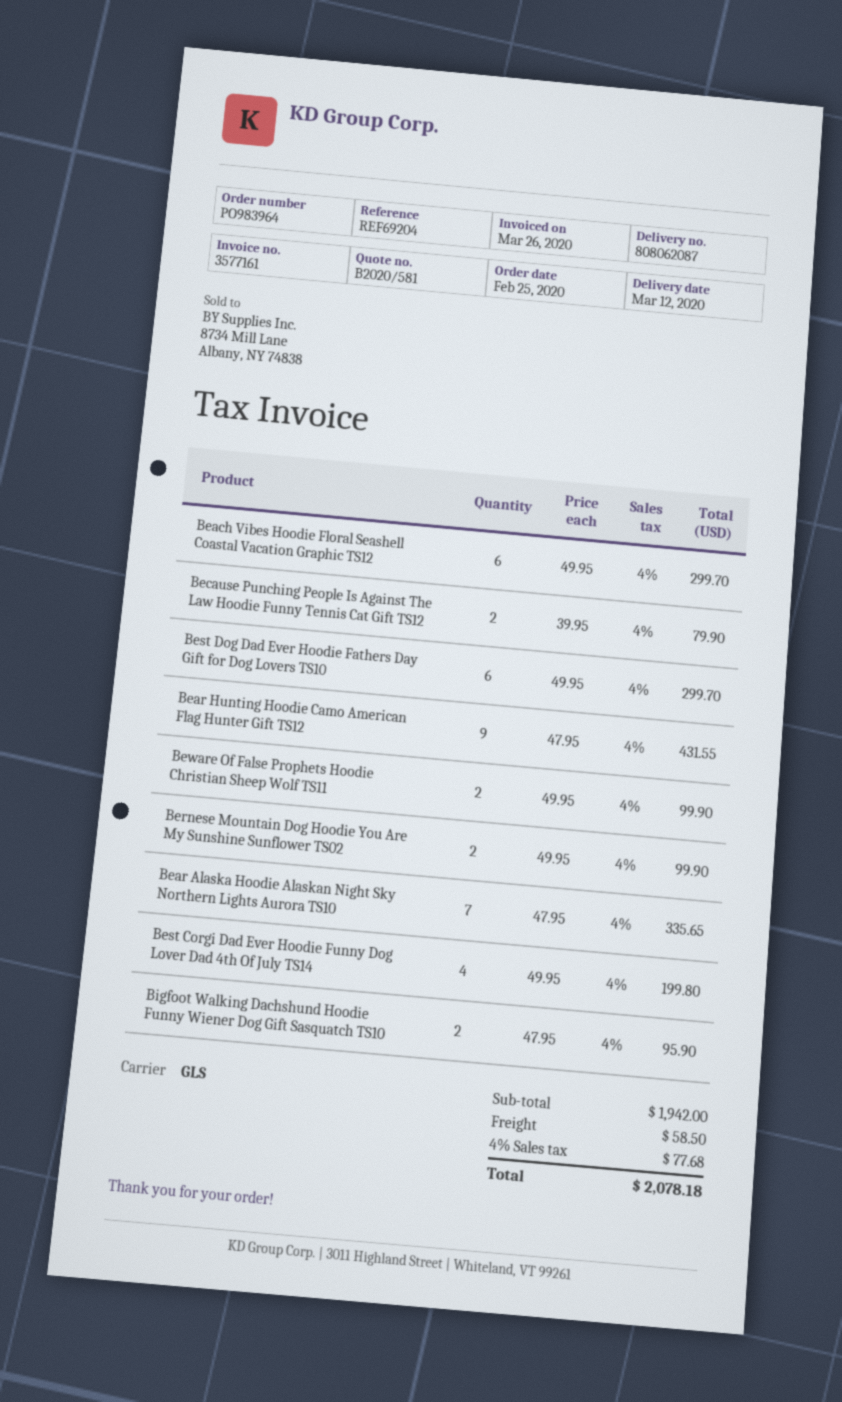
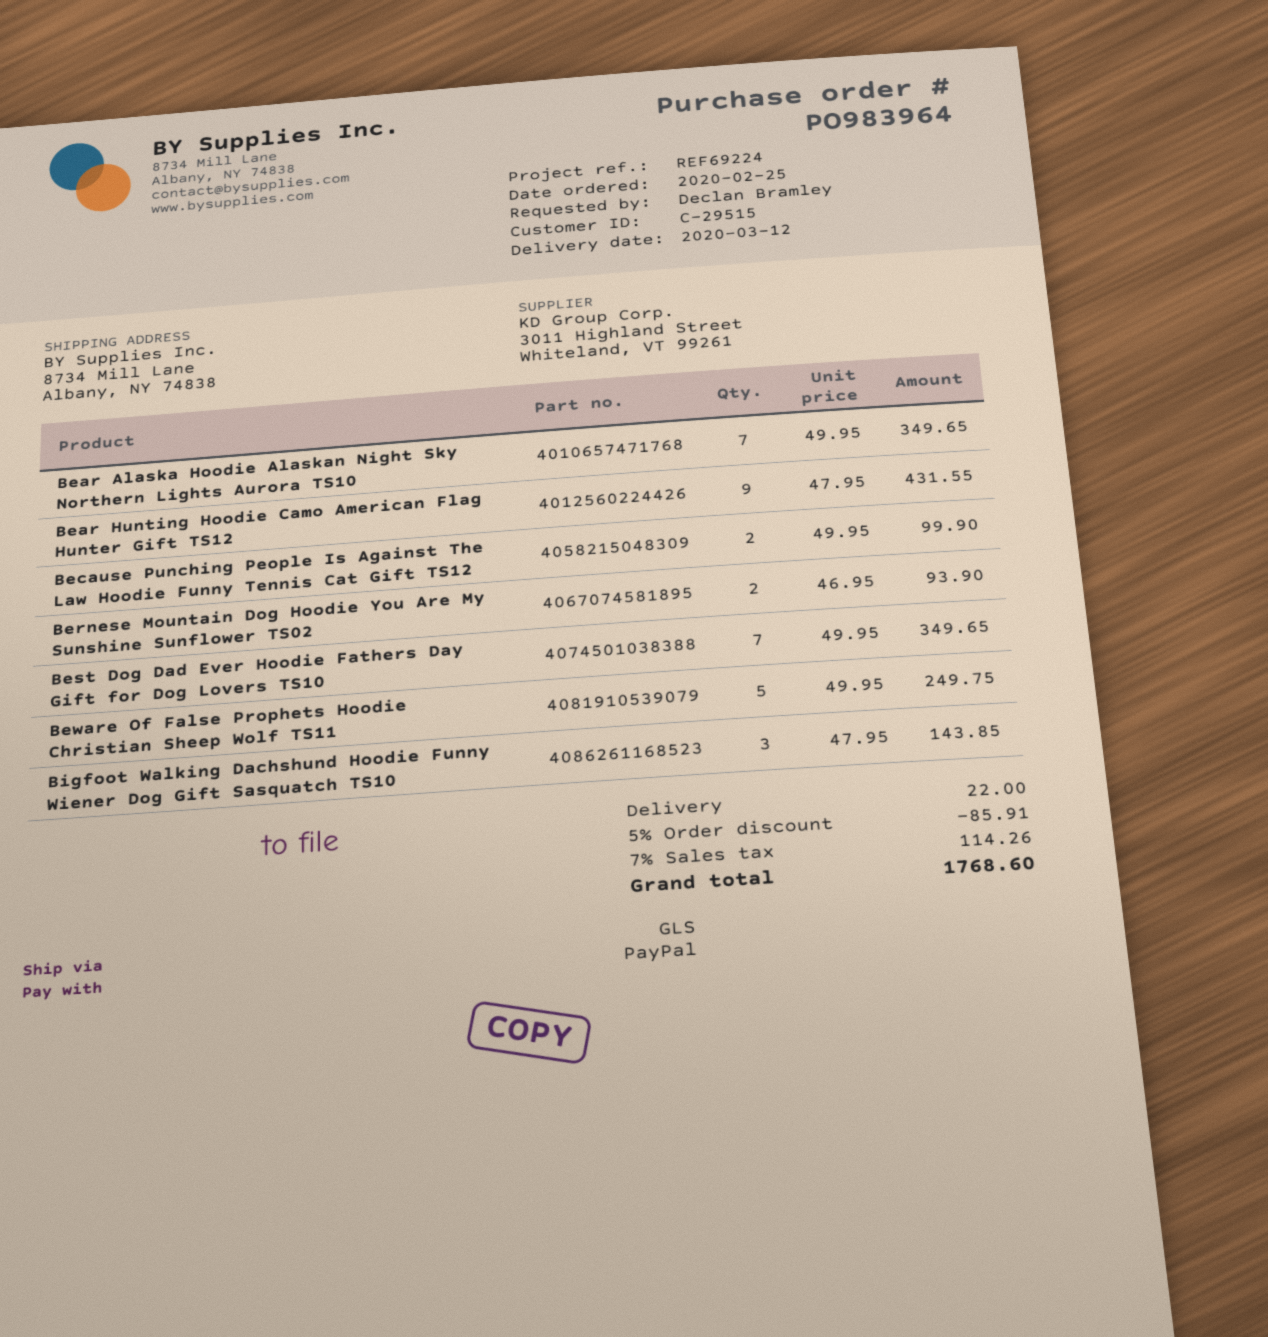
reference: REF69204 -> REF69224
Beach Vibes Hoodie Floral Seashell Coastal Vacation Graphic TS12: 6 x 49.95 = 299.70 -> none
Because Punching People Is Against The Law Hoodie Funny Tennis Cat Gift TS12: 2 x 39.95 = 79.90 -> 2 x 49.95 = 99.90
Best Dog Dad Ever Hoodie Fathers Day Gift for Dog Lovers TS10: 6 x 49.95 = 299.70 -> 7 x 49.95 = 349.65
Beware Of False Prophets Hoodie Christian Sheep Wolf TS11: 2 x 49.95 = 99.90 -> 5 x 49.95 = 249.75
Bernese Mountain Dog Hoodie You Are My Sunshine Sunflower TS02: 2 x 49.95 = 99.90 -> 2 x 46.95 = 93.90
Bear Alaska Hoodie Alaskan Night Sky Northern Lights Aurora TS10: 7 x 47.95 = 335.65 -> 7 x 49.95 = 349.65
Best Corgi Dad Ever Hoodie Funny Dog Lover Dad 4th Of July TS14: 4 x 49.95 = 199.80 -> none
Bigfoot Walking Dachshund Hoodie Funny Wiener Dog Gift Sasquatch TS10: 2 x 47.95 = 95.90 -> 3 x 47.95 = 143.85
discount: none -> 5% = 85.91
shipping: 58.50 -> 22.00
tax: 4% = 77.68 -> 7% = 114.26
total: 2078.18 -> 1768.60

